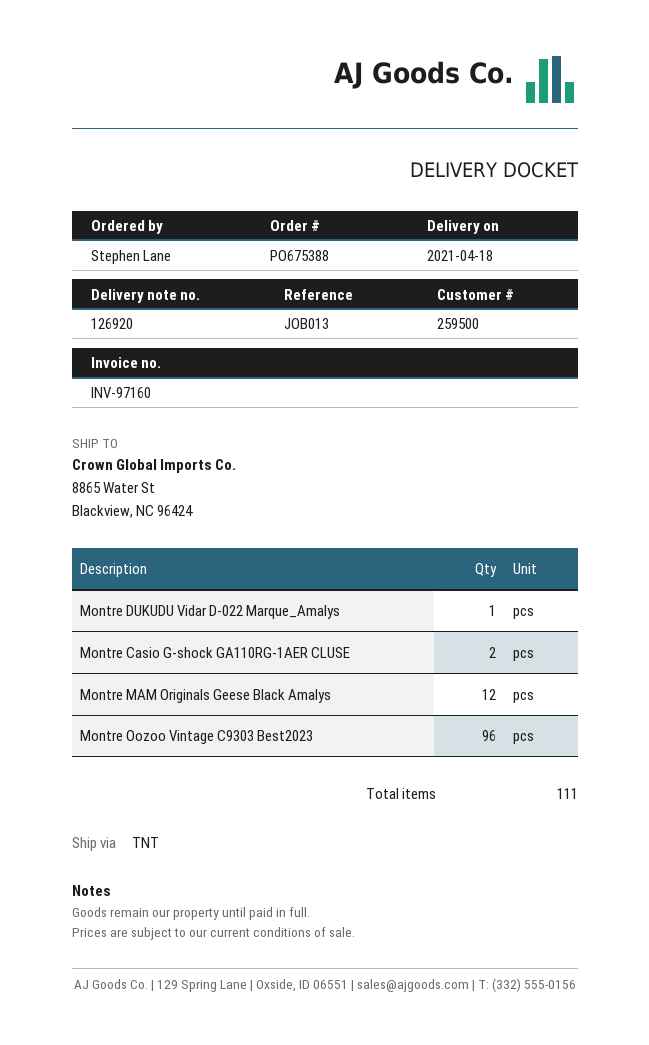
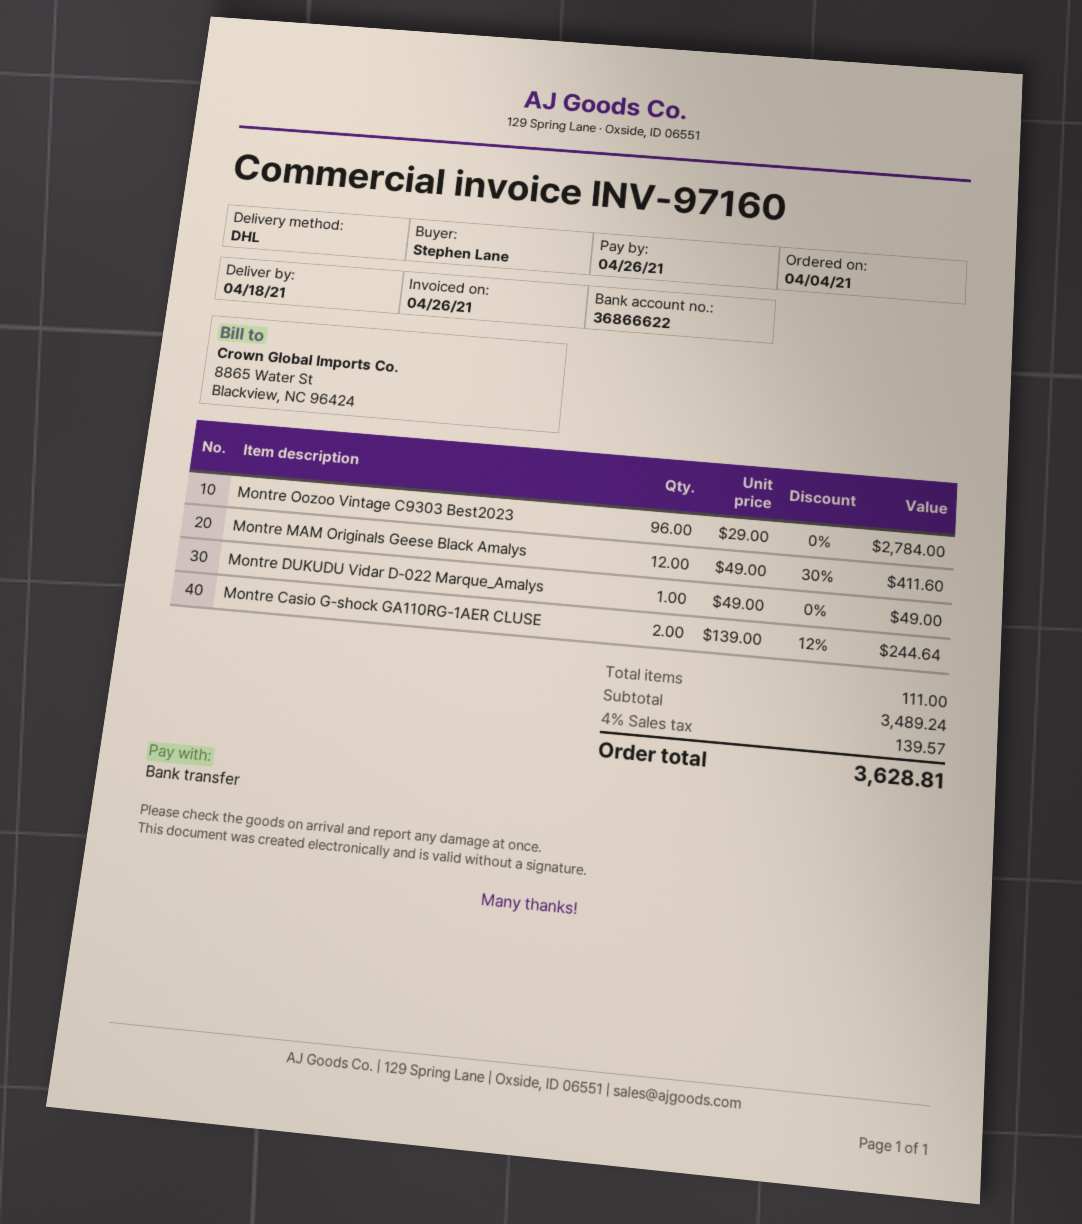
shipping method: TNT -> DHL

